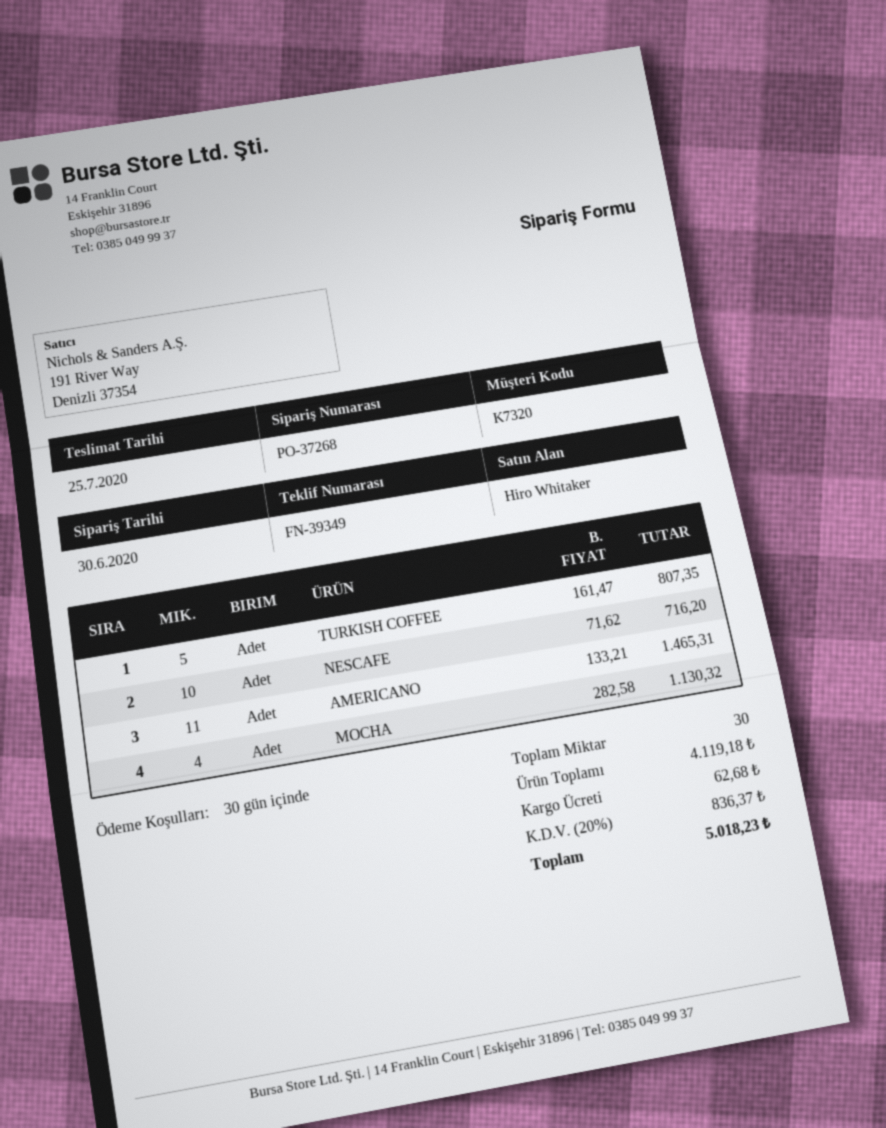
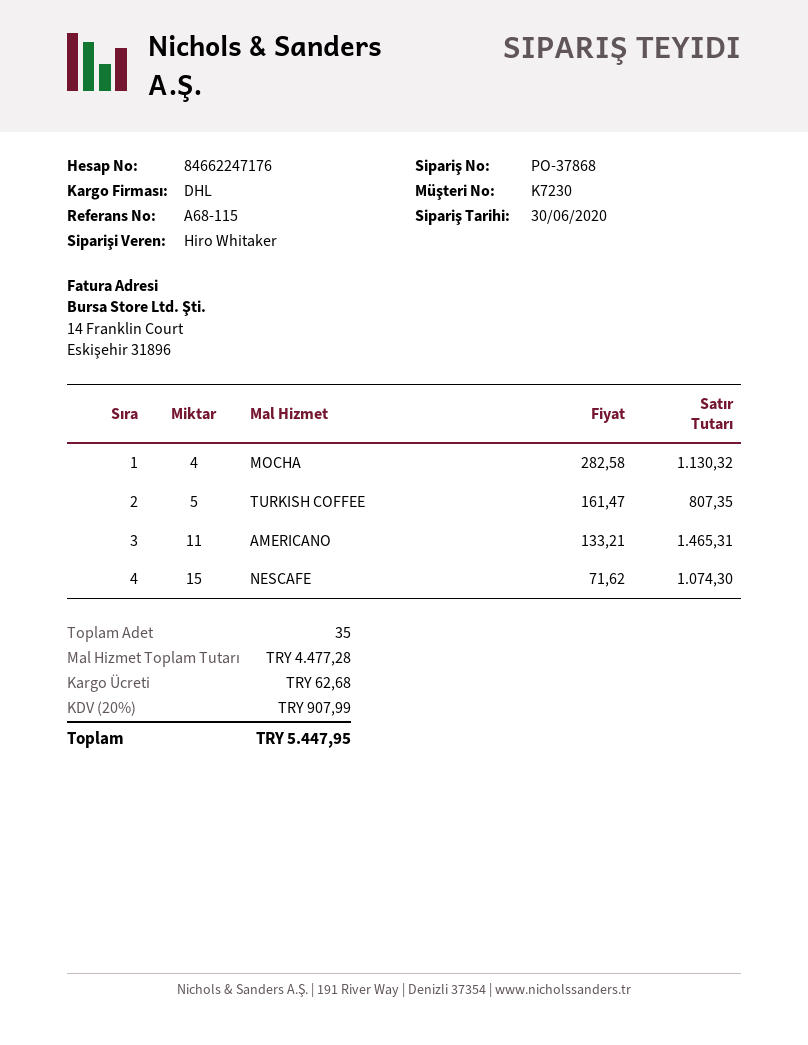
order number: PO-37268 -> PO-37868
customer number: K7320 -> K7230
NESCAFE: 10 x 71.62 = 716.20 -> 15 x 71.62 = 1074.30
total quantity: 30 -> 35
subtotal: 4119.18 -> 4477.28
tax: 20% = 836.37 -> 20% = 907.99
total: 5018.23 -> 5447.95

